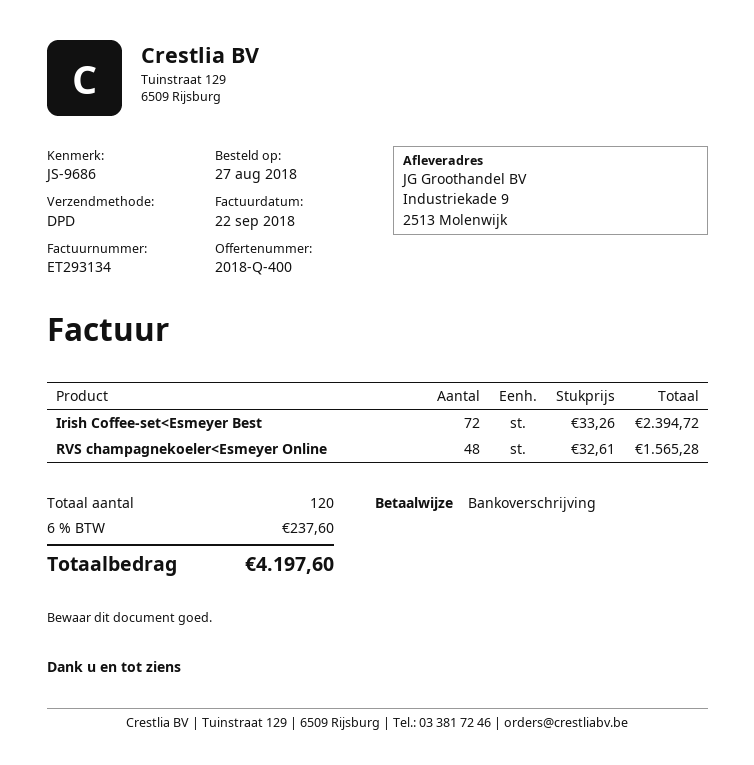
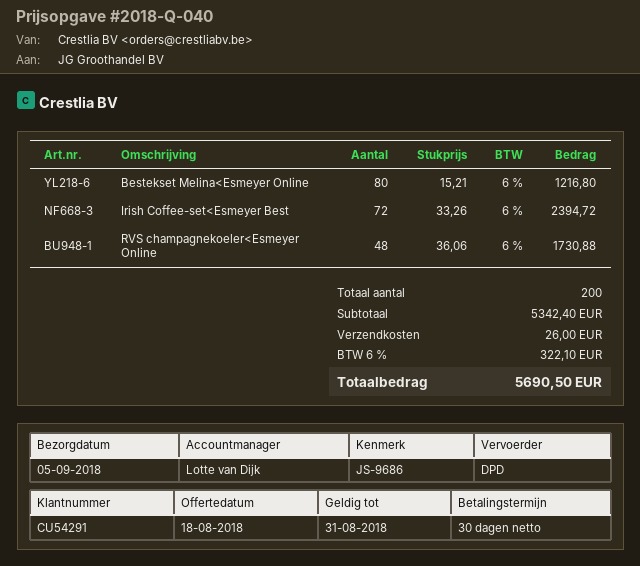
quote number: 2018-Q-400 -> 2018-Q-040
RVS champagnekoeler<Esmeyer Online: 48 x 32.61 = 1565.28 -> 48 x 36.06 = 1730.88
Bestekset Melina<Esmeyer Online: none -> 80 x 15.21 = 1216.80
total quantity: 120 -> 200
shipping: none -> 26.00
tax: 6% = 237.60 -> 6% = 322.10
total: 4197.60 -> 5690.50

